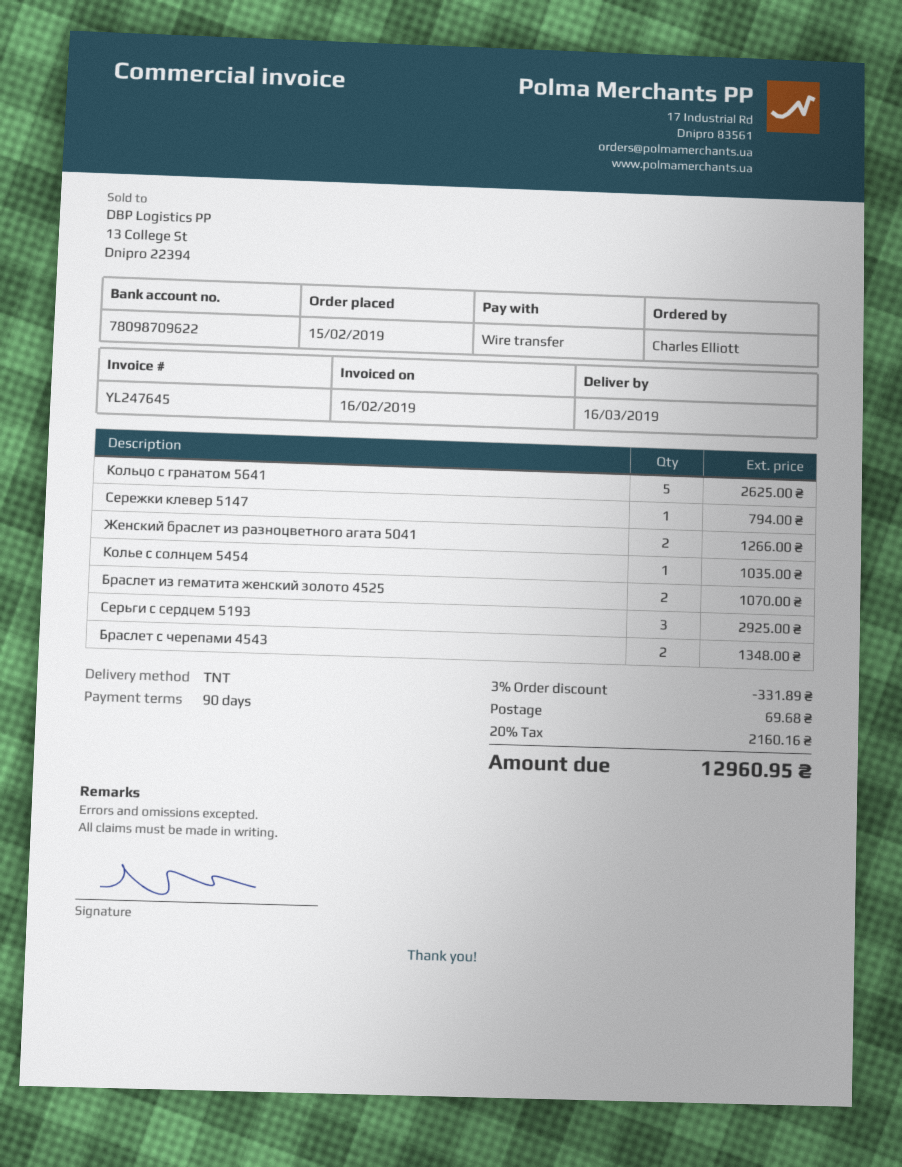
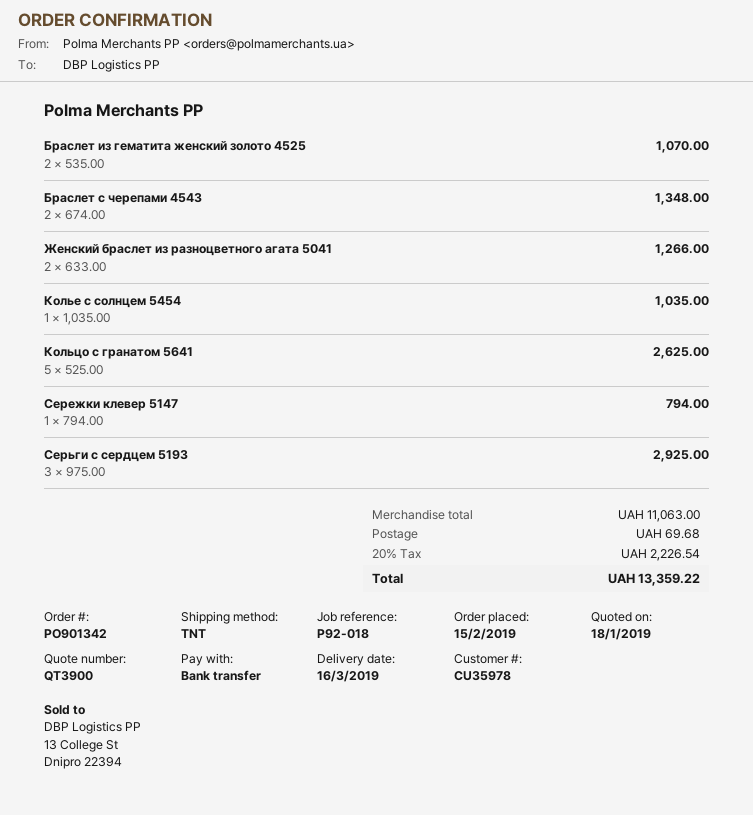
discount: 3% = 331.89 -> none
tax: 20% = 2160.16 -> 20% = 2226.54
total: 12960.95 -> 13359.22

